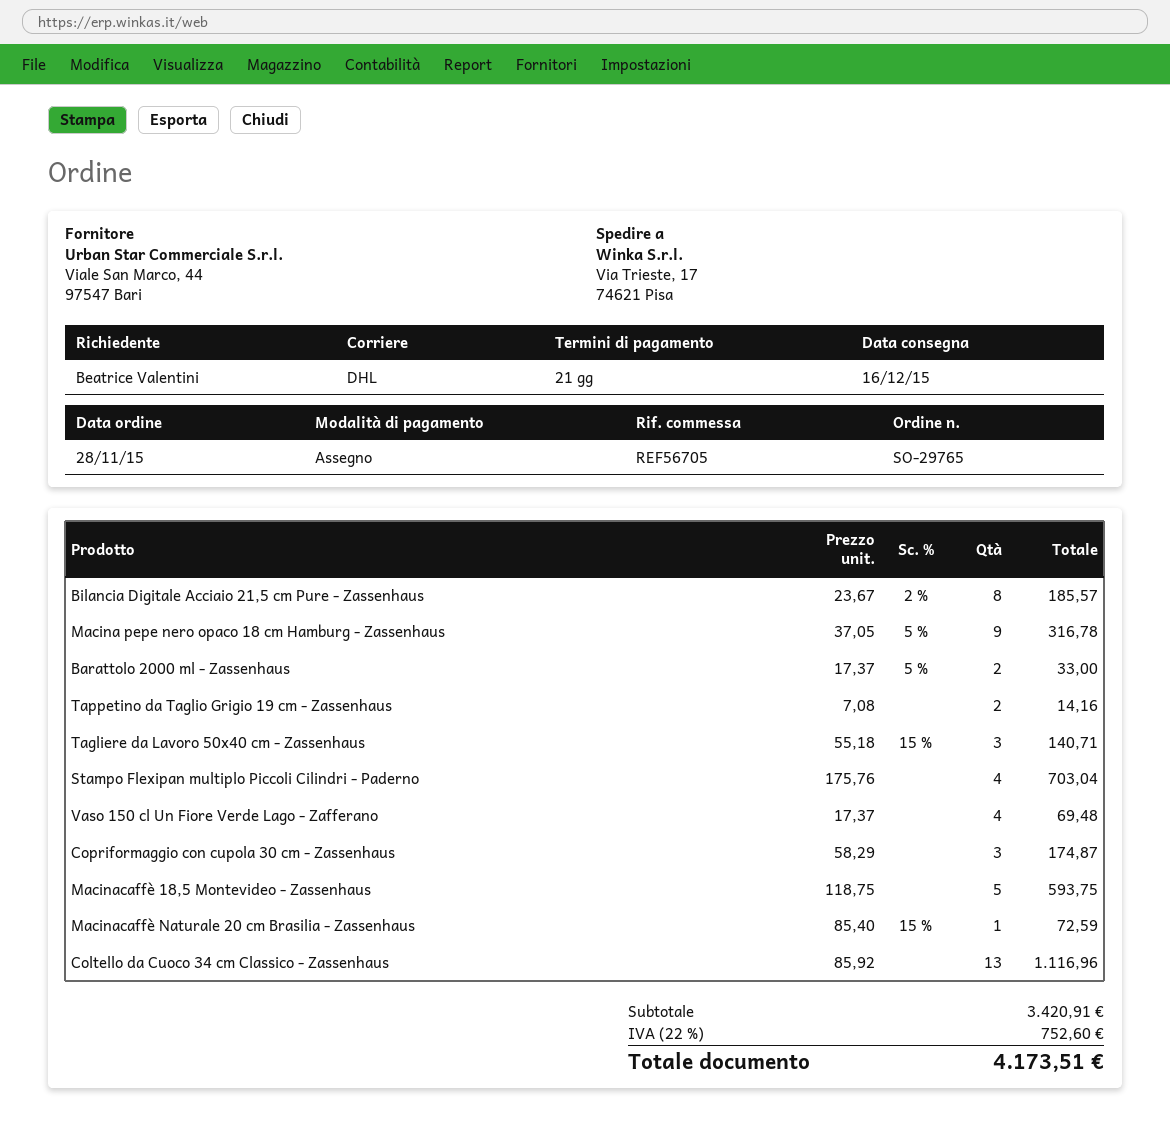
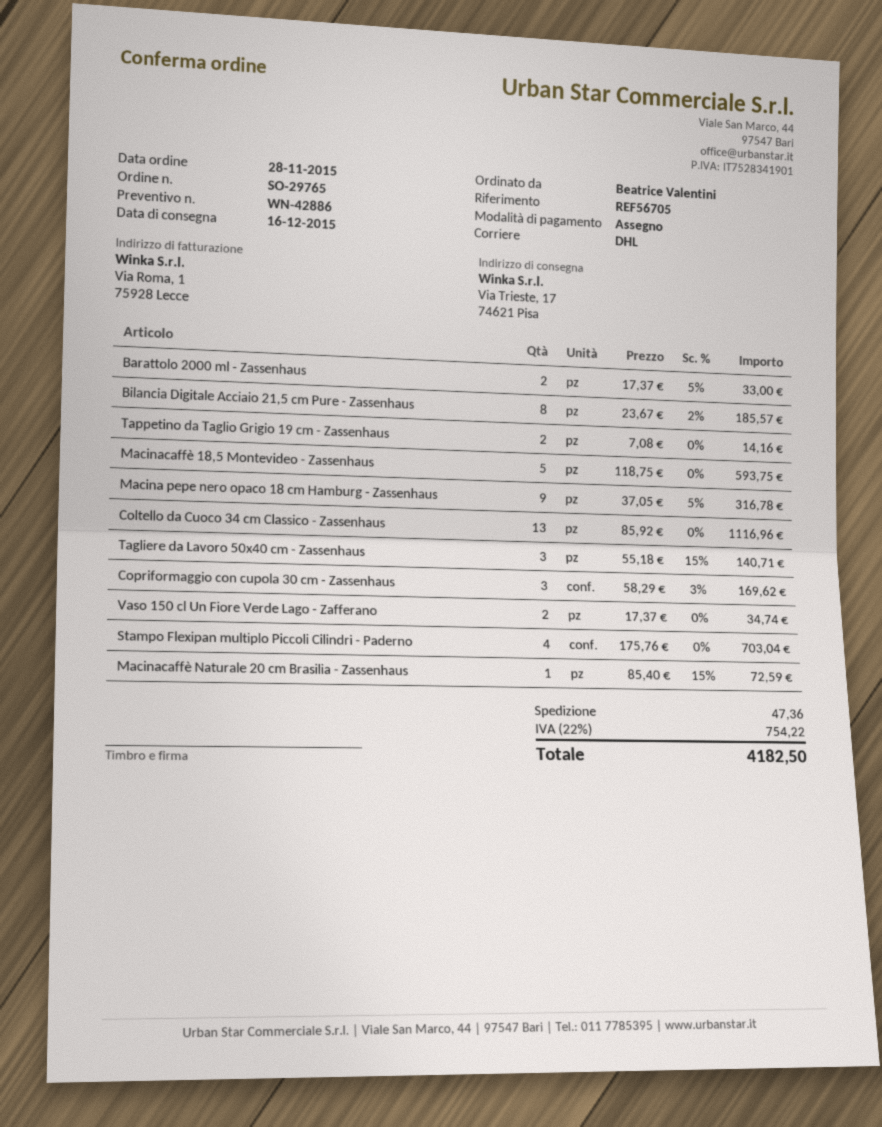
Vaso 150 cl Un Fiore Verde Lago - Zafferano: 4 x 17.37 = 69.48 -> 2 x 17.37 = 34.74
Copriformaggio con cupola 30 cm - Zassenhaus: 3 x 58.29 = 174.87 -> 3 x 58.29 - 3% = 169.62
shipping: none -> 47.36
tax: 22% = 752.60 -> 22% = 754.22
total: 4173.51 -> 4182.50

